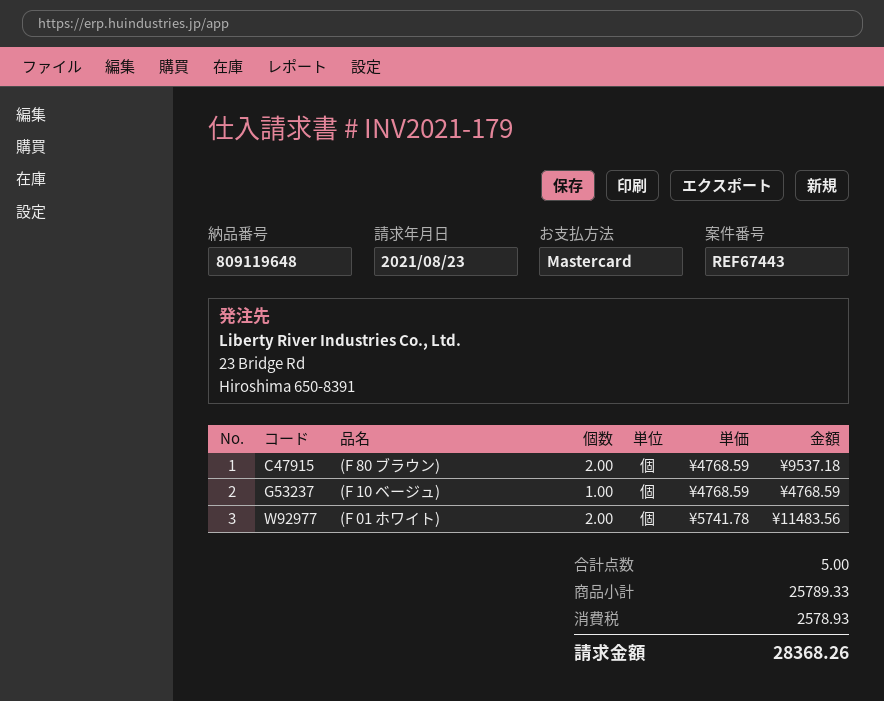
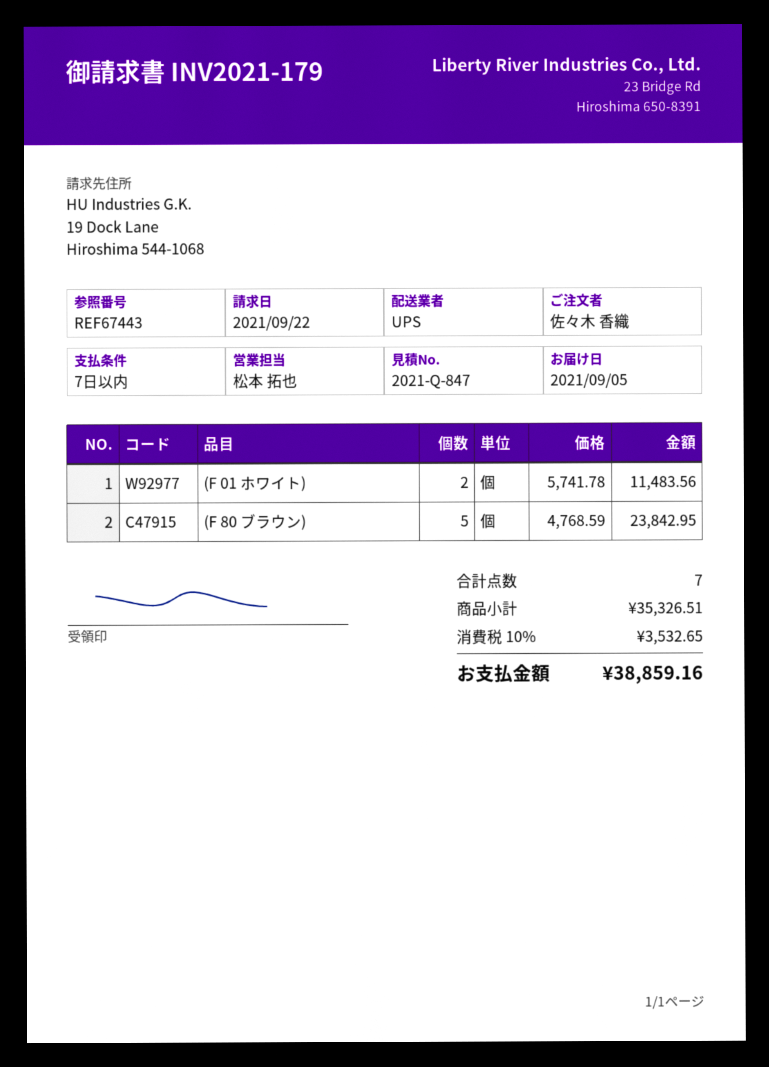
invoice date: 2021-08-23 -> 2021-09-22
(F 80 ブラウン): 2 x 4768.59 = 9537.18 -> 5 x 4768.59 = 23842.95
(F 10 ベージュ): 1 x 4768.59 = 4768.59 -> none
total quantity: 5 -> 7
subtotal: 25789.33 -> 35326.51
tax: 2578.93 -> 3532.65
total: 28368.26 -> 38859.16

